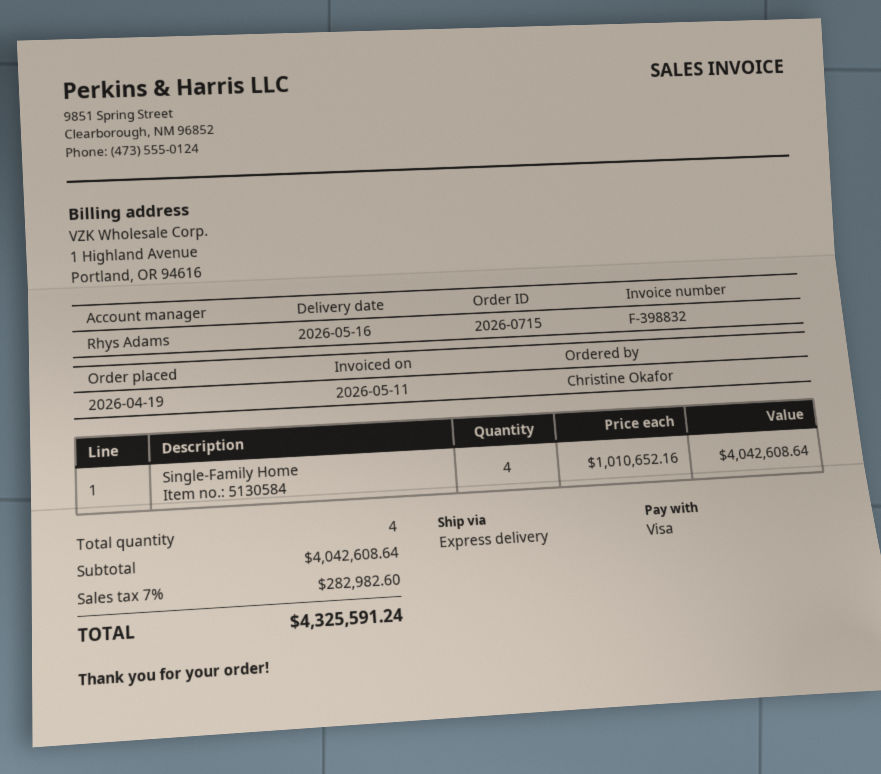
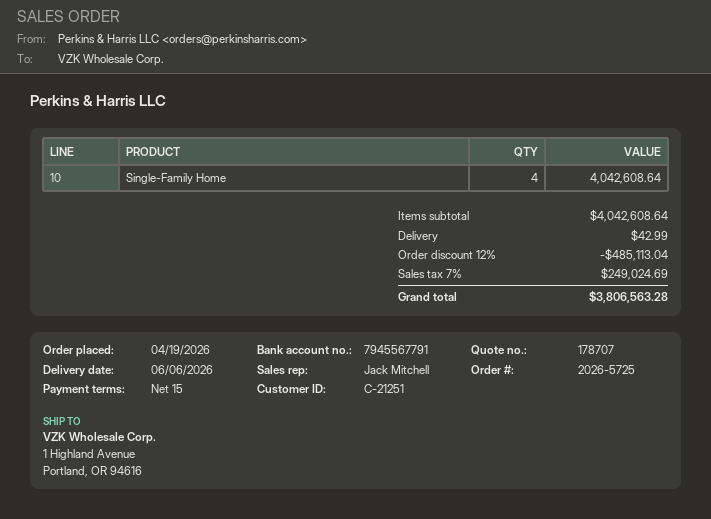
order number: 2026-0715 -> 2026-5725
delivery date: 2026-05-16 -> 2026-06-06
sales rep: Rhys Adams -> Jack Mitchell
discount: none -> 12% = 485113.04
shipping: none -> 42.99
tax: 7% = 282982.60 -> 7% = 249024.69
total: 4325591.24 -> 3806563.28

